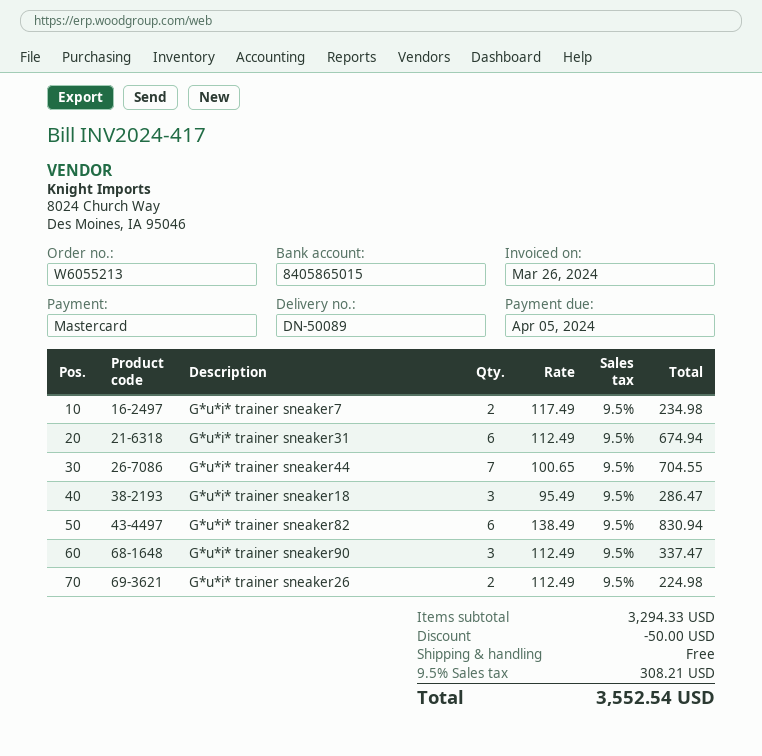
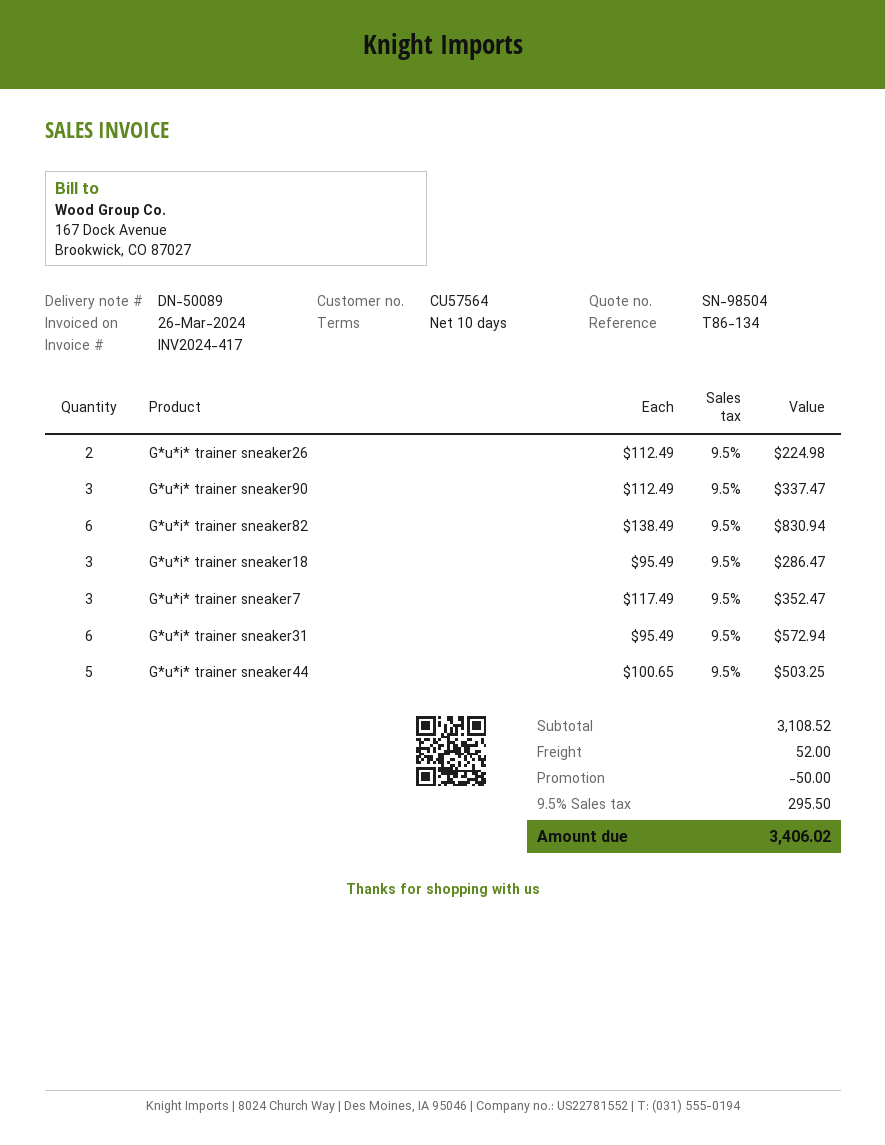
G*u*i* trainer sneaker7: 2 x 117.49 = 234.98 -> 3 x 117.49 = 352.47
G*u*i* trainer sneaker31: 6 x 112.49 = 674.94 -> 6 x 95.49 = 572.94
G*u*i* trainer sneaker44: 7 x 100.65 = 704.55 -> 5 x 100.65 = 503.25
subtotal: 3294.33 -> 3108.52
shipping: 0.00 -> 52.00
tax: 9.5% = 308.21 -> 9.5% = 295.50
total: 3552.54 -> 3406.02

